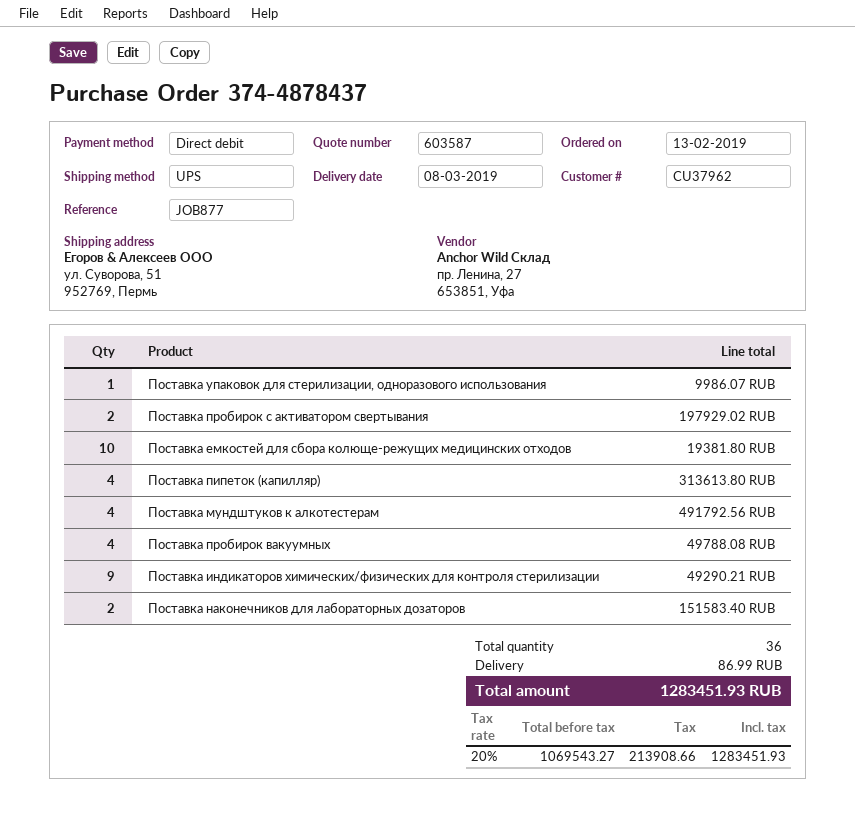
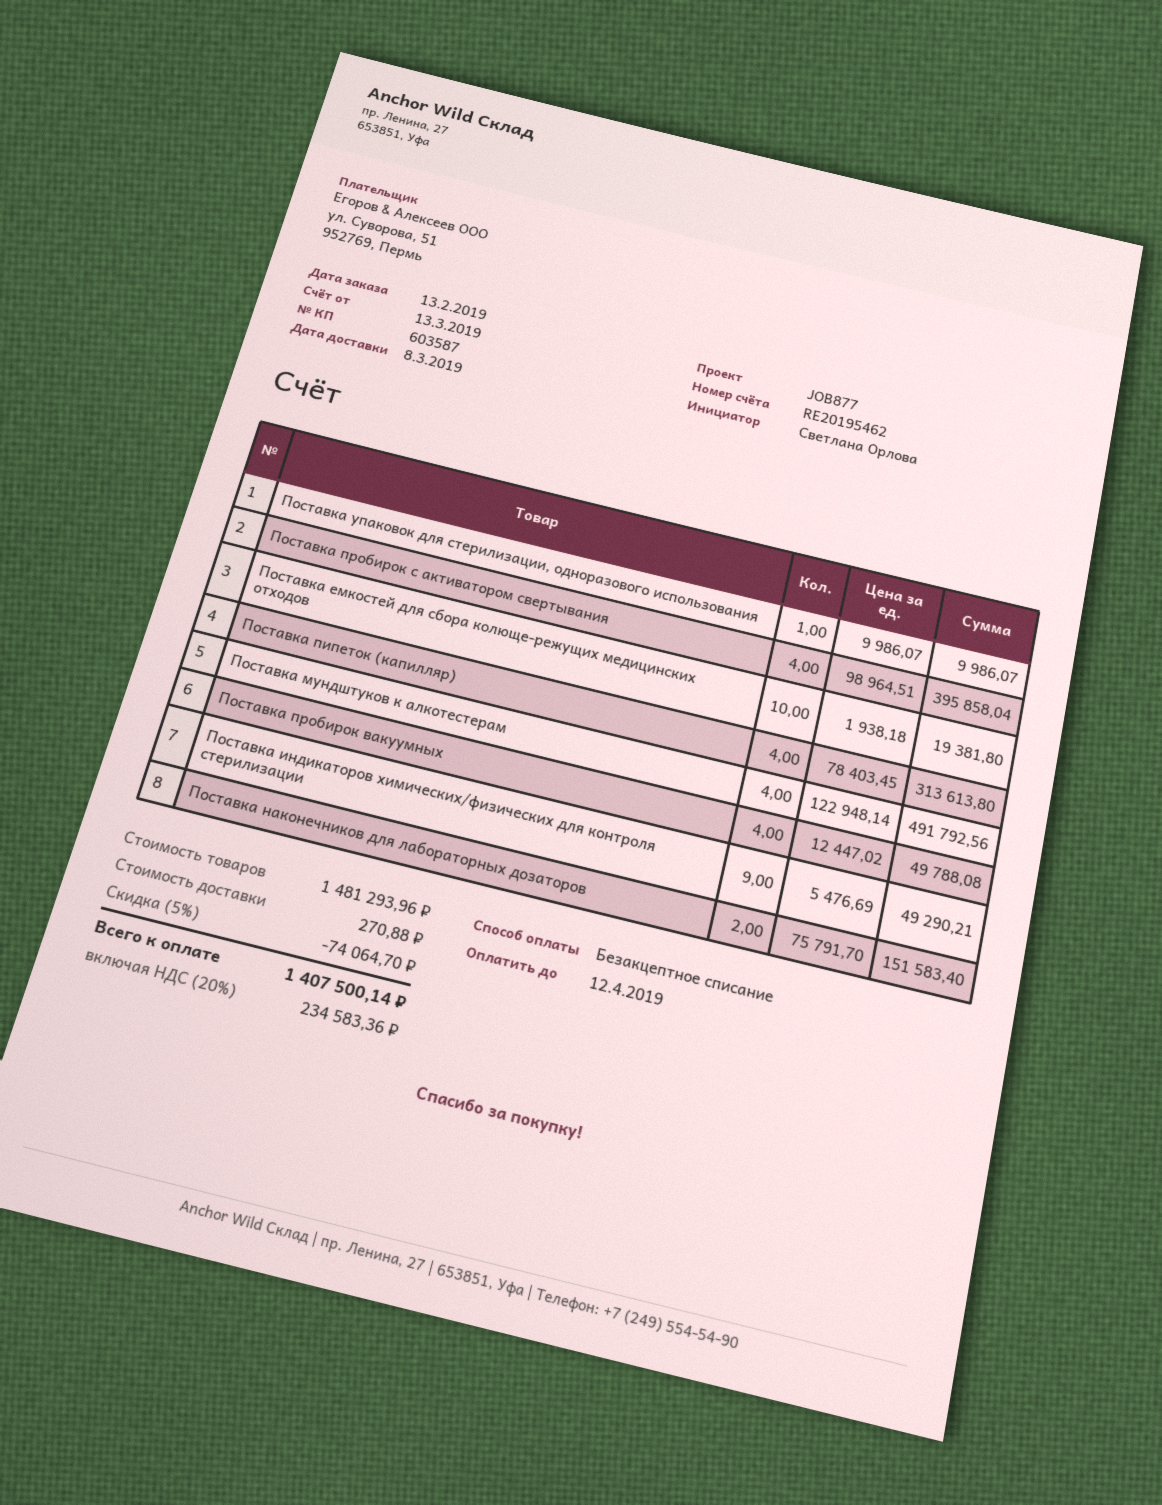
Поставка пробирок с активатором свертывания: 2 for 197929.02 -> 4 for 395858.04
discount: none -> 5% = 74064.70
shipping: 86.99 -> 270.88
tax: 20% = 213908.66 -> 20% = 234583.36
total: 1283451.93 -> 1407500.14

